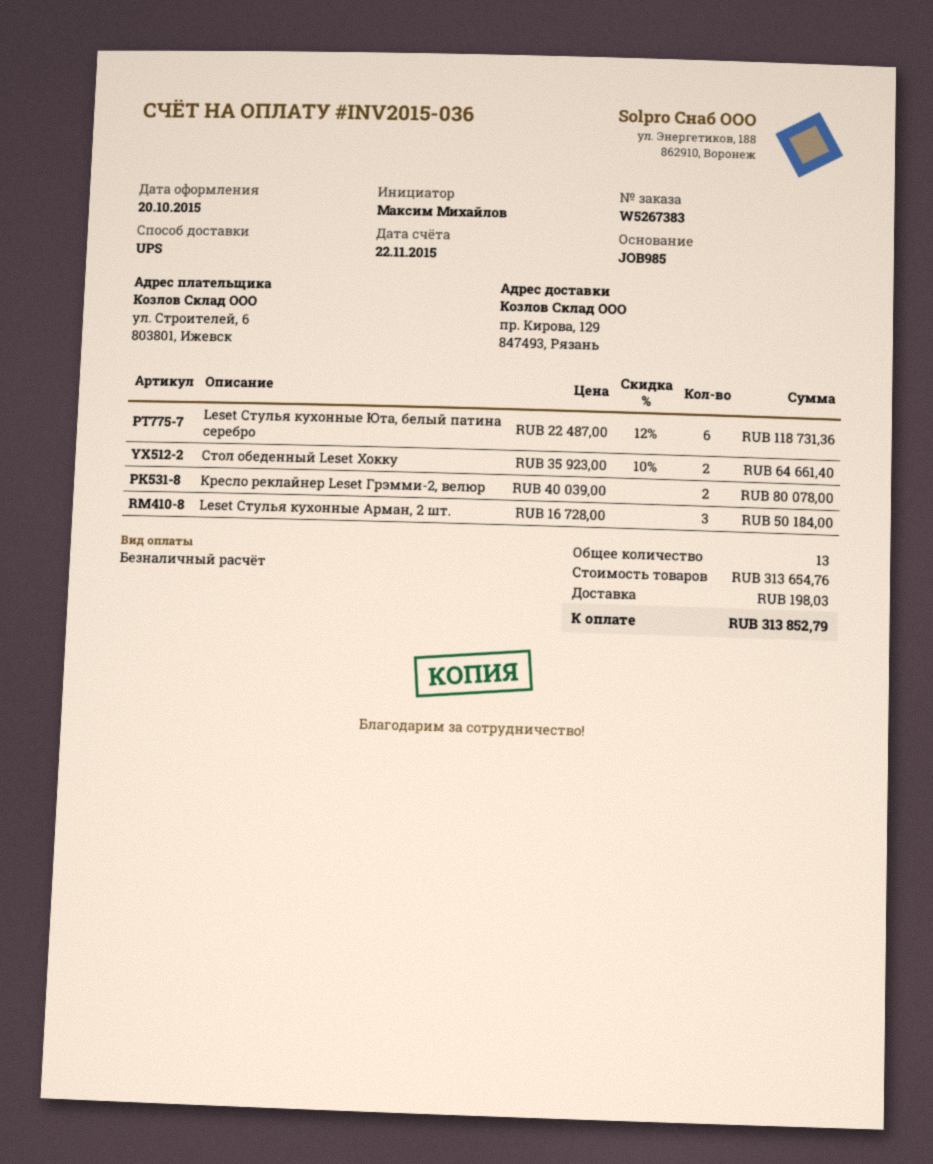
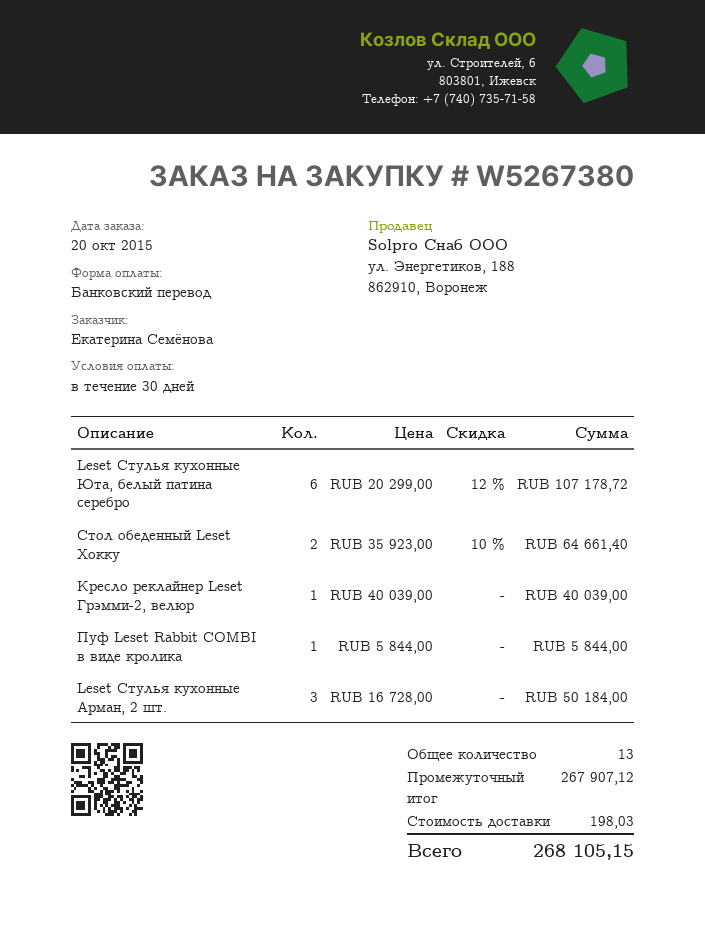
order number: W5267383 -> W5267380
ordered by: Максим Михайлов -> Екатерина Семёнова
Leset Стулья кухонные Юта, белый патина серебро: 6 x 22487.00 - 12% = 118731.36 -> 6 x 20299.00 - 12% = 107178.72
Кресло реклайнер Leset Грэмми-2, велюр: 2 x 40039.00 = 80078.00 -> 1 x 40039.00 = 40039.00
Пуф Leset Rabbit COMBI в виде кролика: none -> 1 x 5844.00 = 5844.00
subtotal: 313654.76 -> 267907.12
total: 313852.79 -> 268105.15

